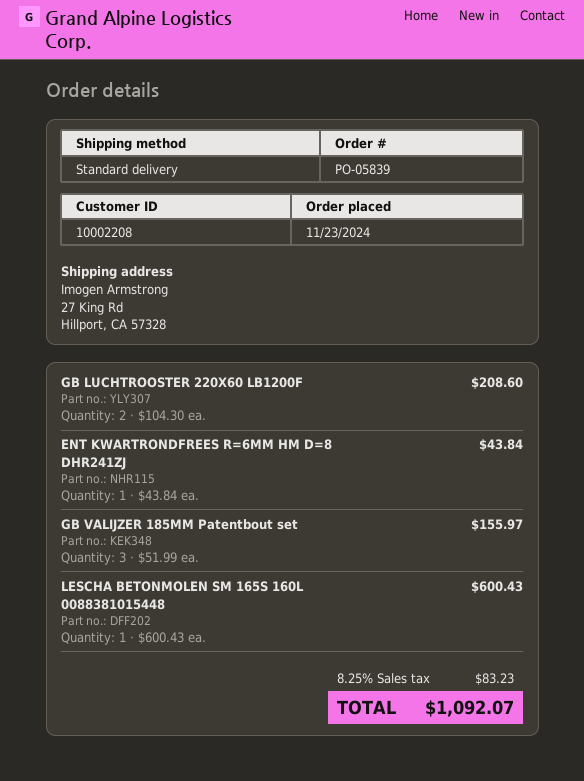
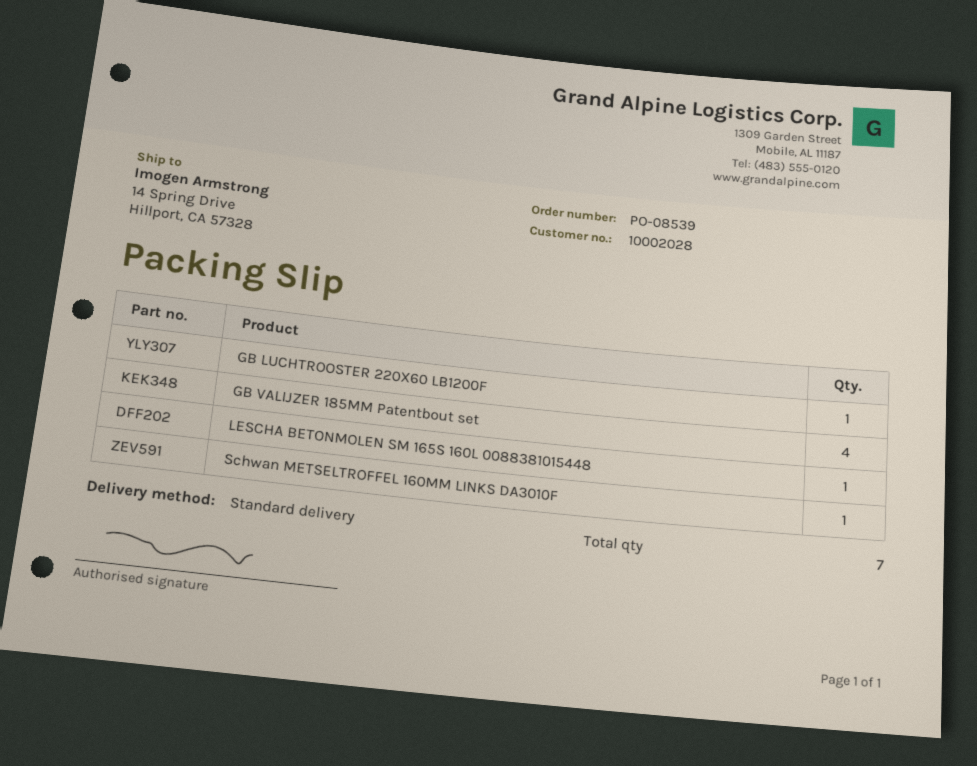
order number: PO-05839 -> PO-08539
customer number: 10002208 -> 10002028
ship to: 27 King Rd, Hillport, CA 57328 -> 14 Spring Drive, Hillport, CA 57328
GB LUCHTROOSTER 220X60 LB1200F: 2 -> 1
ENT KWARTRONDFREES R=6MM HM D=8 DHR241ZJ: 1 -> none
GB VALIJZER 185MM Patentbout set: 3 -> 4
Schwan METSELTROFFEL 160MM LINKS DA3010F: none -> 1

